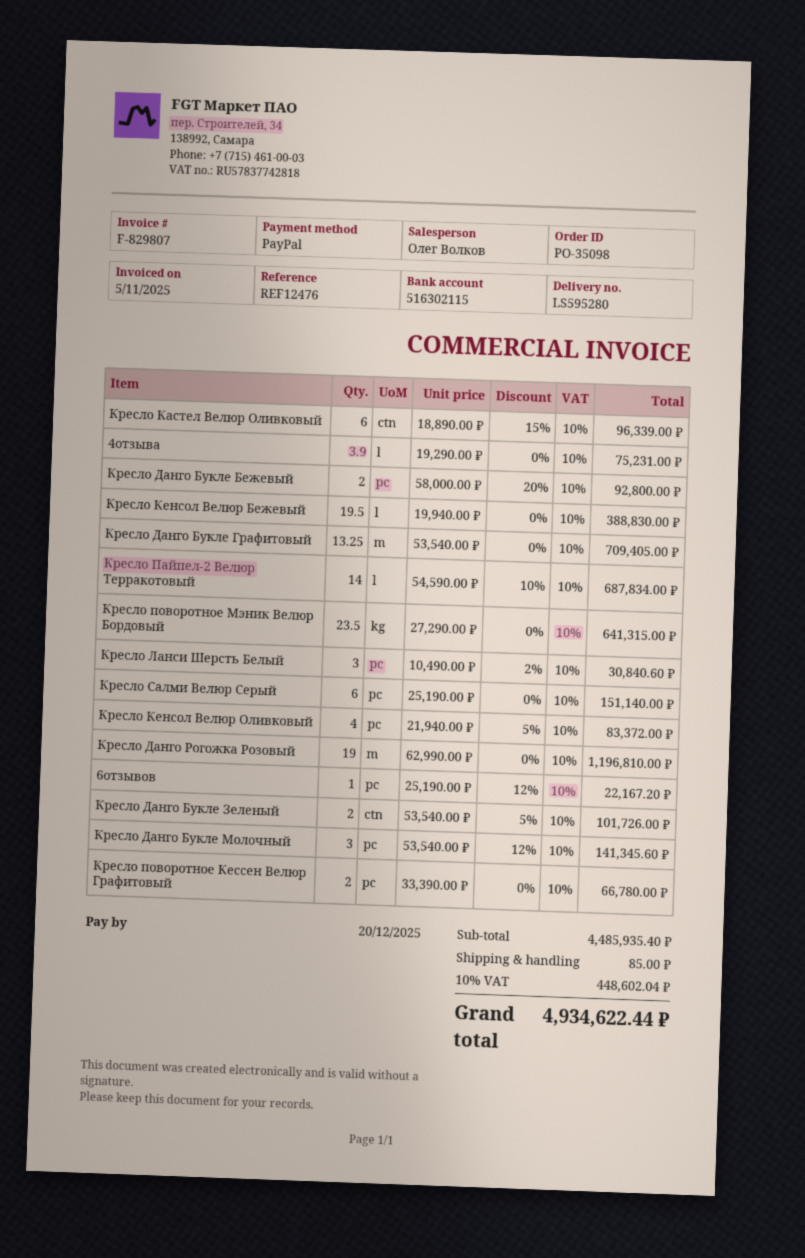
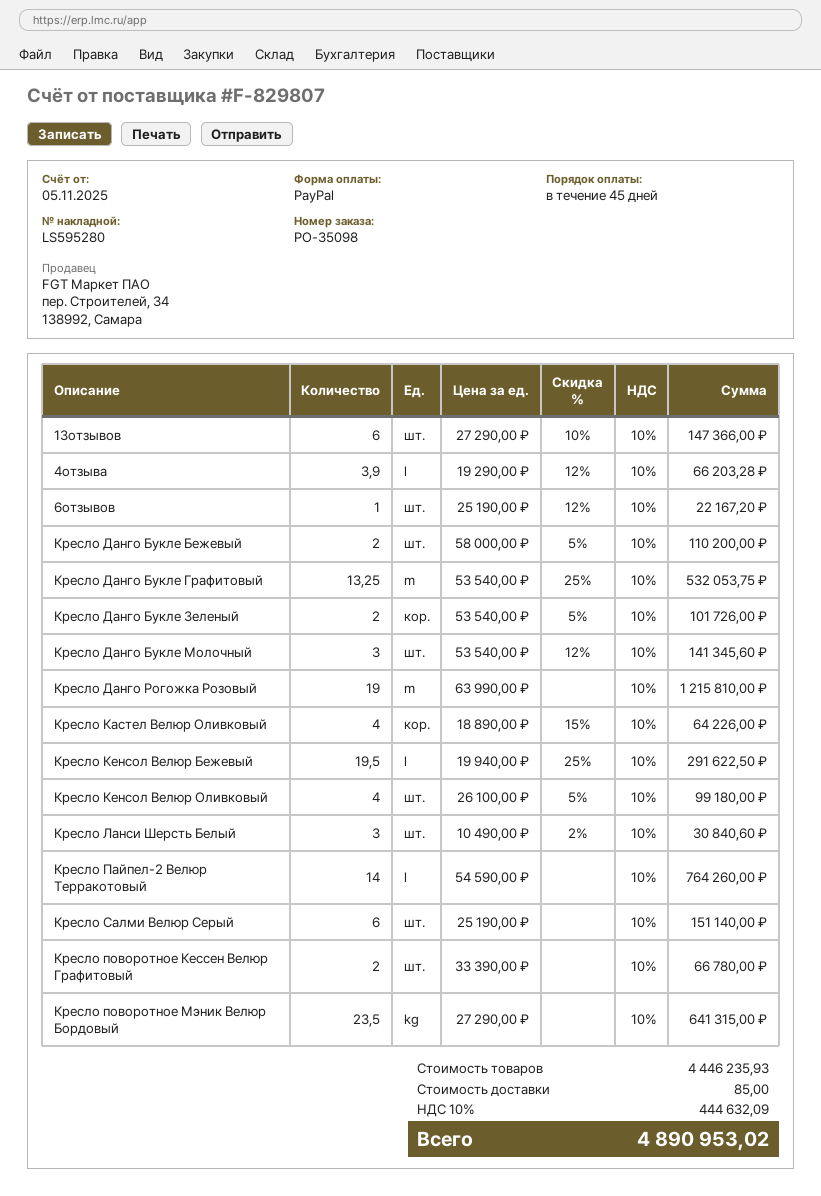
Кресло Кастел Велюр Оливковый: 6 x 18890.00 - 15% = 96339.00 -> 4 x 18890.00 - 15% = 64226.00
4отзыва: 3.9 x 19290.00 = 75231.00 -> 3.9 x 19290.00 - 12% = 66203.28
Кресло Данго Букле Бежевый: 2 x 58000.00 - 20% = 92800.00 -> 2 x 58000.00 - 5% = 110200.00
Кресло Кенсол Велюр Бежевый: 19.5 x 19940.00 = 388830.00 -> 19.5 x 19940.00 - 25% = 291622.50
Кресло Данго Букле Графитовый: 13.25 x 53540.00 = 709405.00 -> 13.25 x 53540.00 - 25% = 532053.75
Кресло Пайпел-2 Велюр Терракотовый: 14 x 54590.00 - 10% = 687834.00 -> 14 x 54590.00 = 764260.00
Кресло Кенсол Велюр Оливковый: 4 x 21940.00 - 5% = 83372.00 -> 4 x 26100.00 - 5% = 99180.00
Кресло Данго Рогожка Розовый: 19 x 62990.00 = 1196810.00 -> 19 x 63990.00 = 1215810.00
13отзывов: none -> 6 x 27290.00 - 10% = 147366.00
subtotal: 4485935.40 -> 4446235.93
tax: 10% = 448602.04 -> 10% = 444632.09
total: 4934622.44 -> 4890953.02

